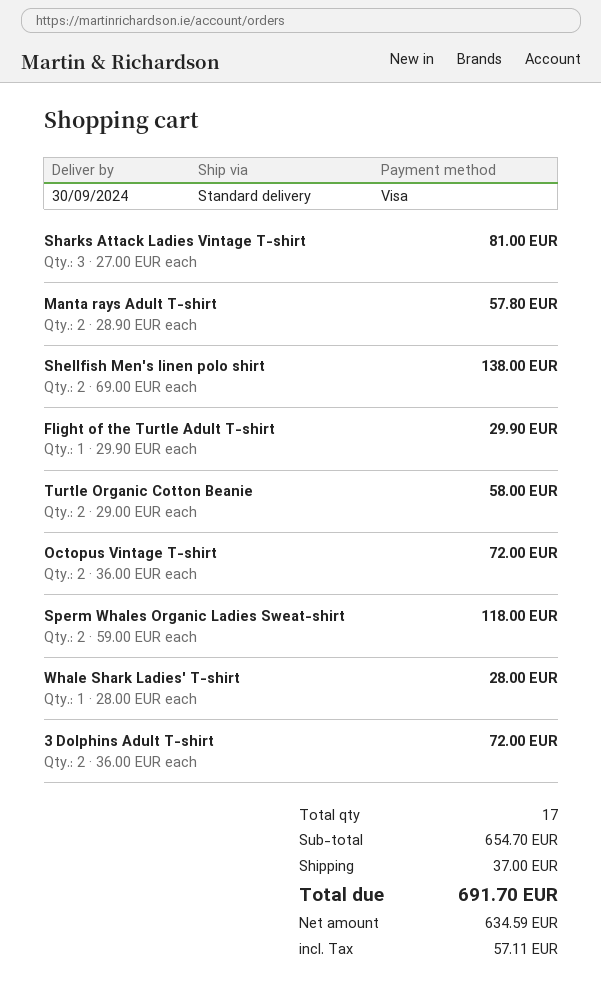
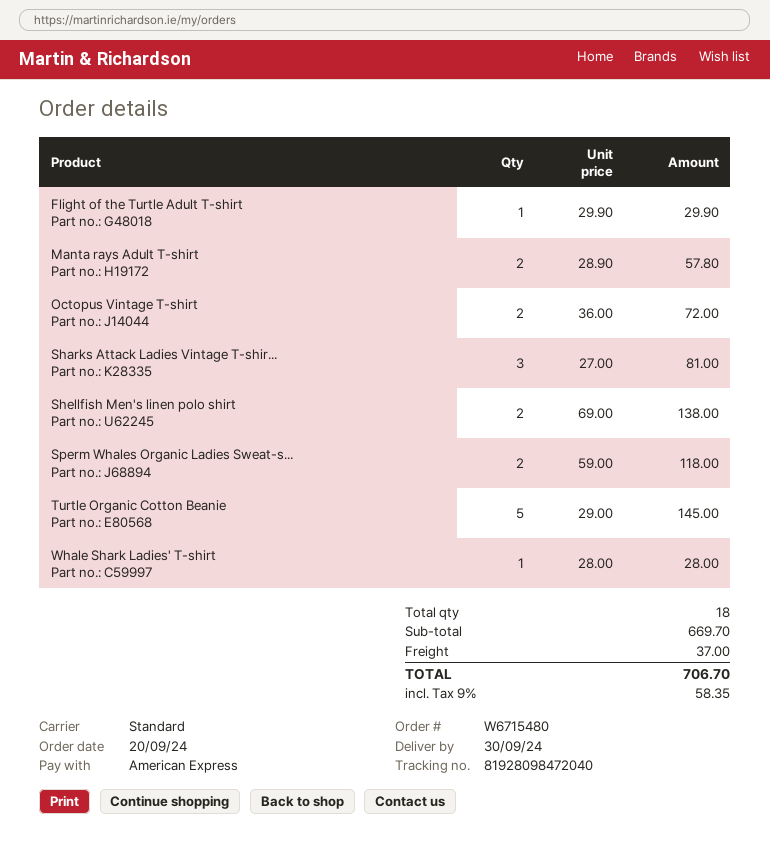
payment method: Visa -> American Express
Turtle Organic Cotton Beanie: 2 x 29.00 = 58.00 -> 5 x 29.00 = 145.00
3 Dolphins Adult T-shirt: 2 x 36.00 = 72.00 -> none
total quantity: 17 -> 18
subtotal: 654.70 -> 669.70
tax: 57.11 -> 58.35
total: 691.70 -> 706.70

